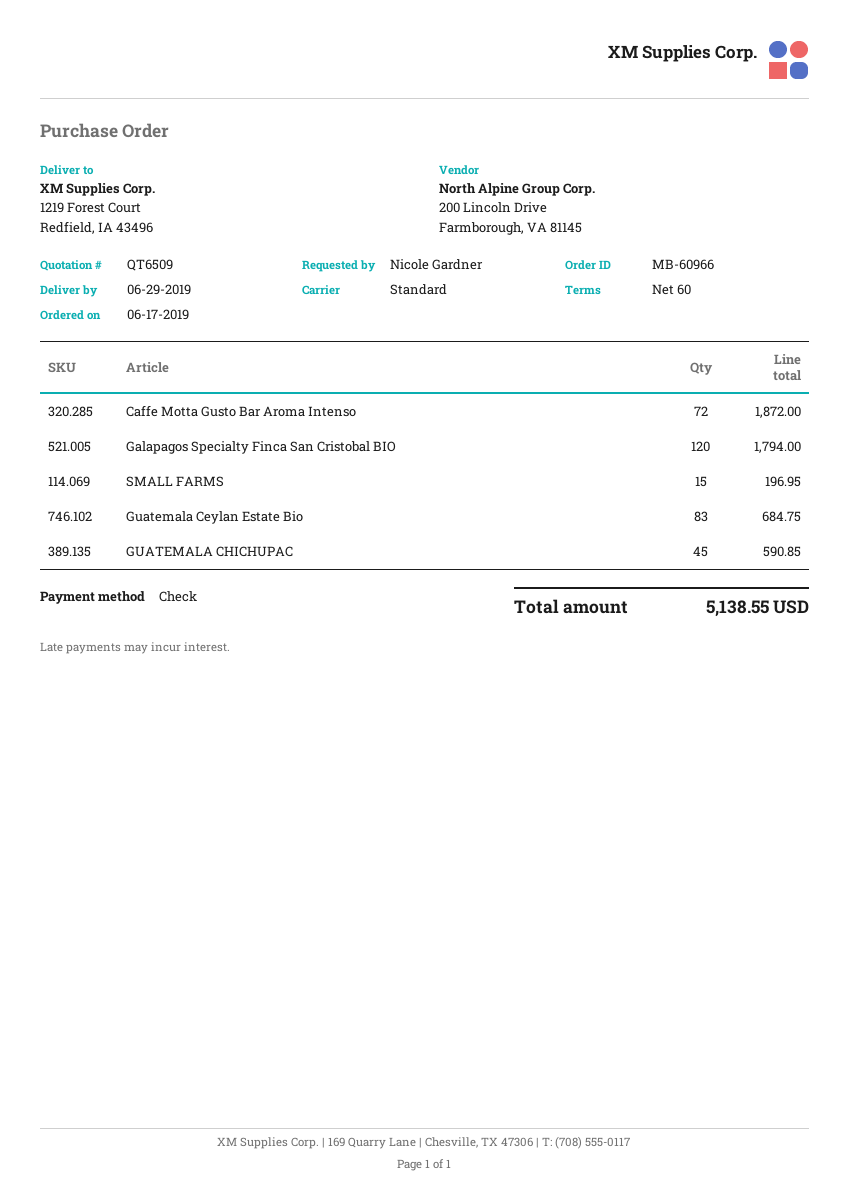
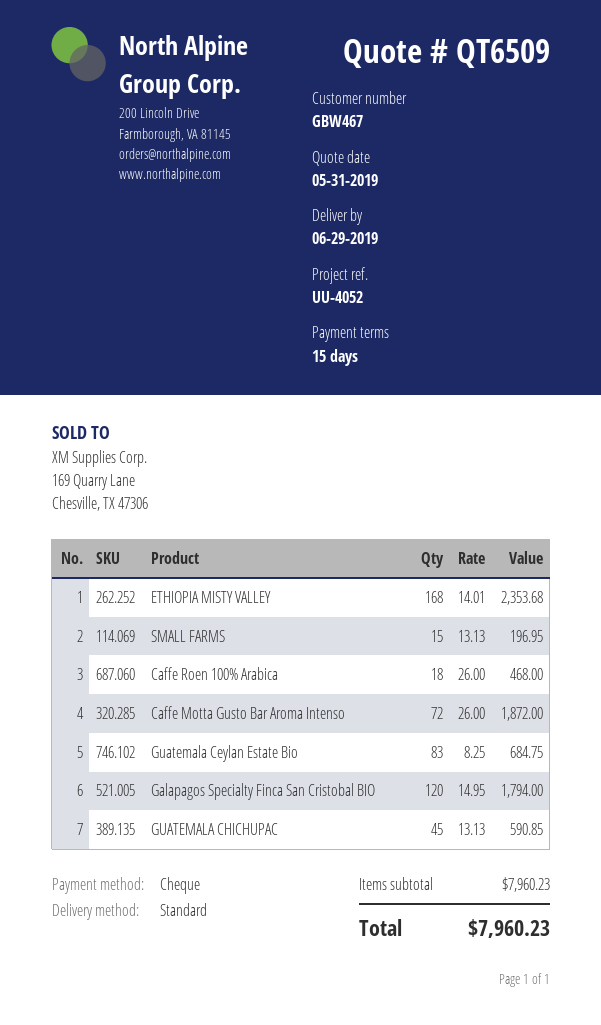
payment terms: 60 days -> 15 days
ETHIOPIA MISTY VALLEY: none -> 168 for 2353.68
Caffe Roen 100% Arabica: none -> 18 for 468.00
total: 5138.55 -> 7960.23

